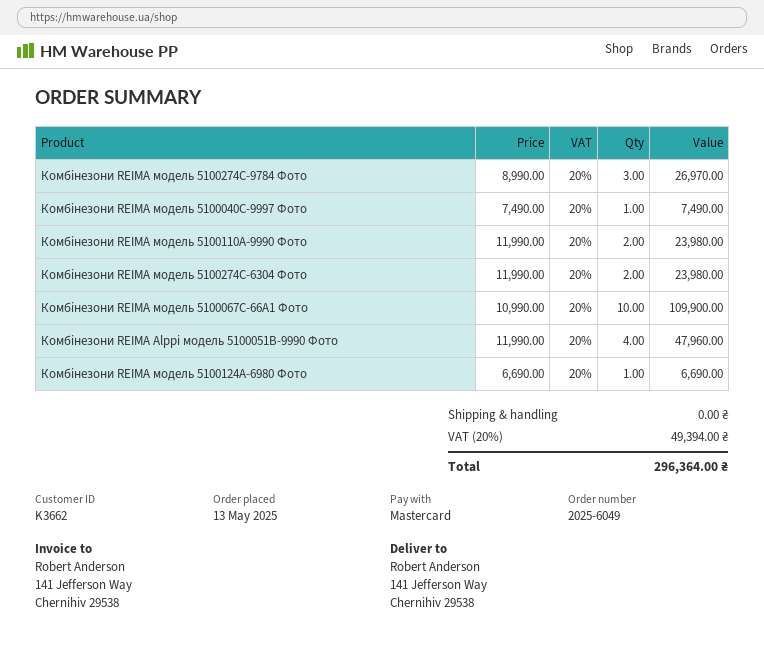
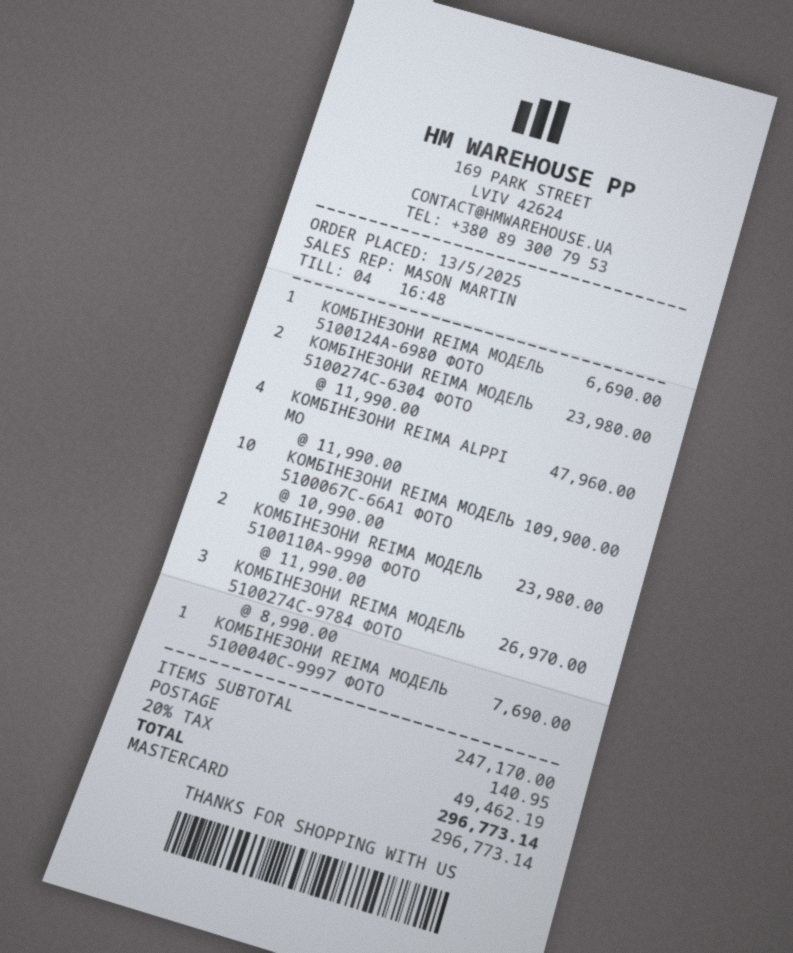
Комбінезони REIMA модель 5100040C-9997 Фото: 1 x 7490.00 = 7490.00 -> 1 x 7690.00 = 7690.00
shipping: 0.00 -> 140.95
tax: 20% = 49394.00 -> 20% = 49462.19
total: 296364.00 -> 296773.14

